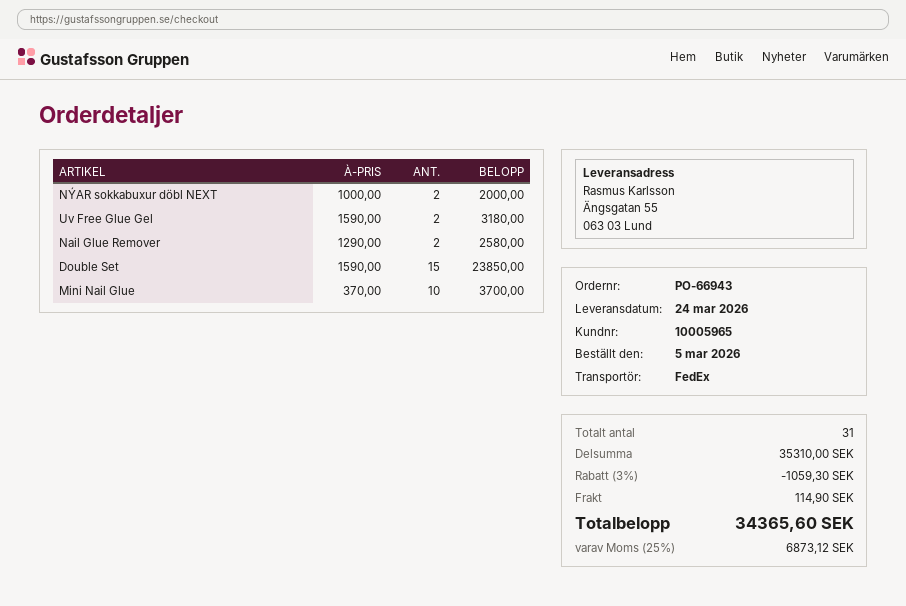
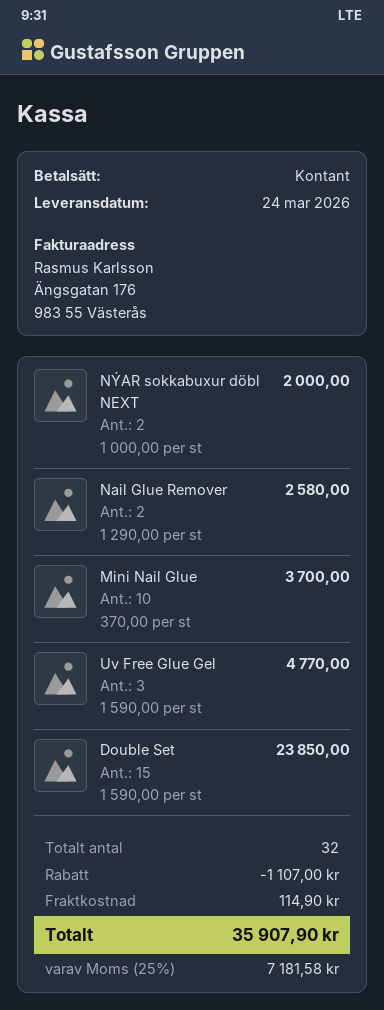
Uv Free Glue Gel: 2 x 1590.00 = 3180.00 -> 3 x 1590.00 = 4770.00
total quantity: 31 -> 32
discount: 1059.30 -> 1107.00
tax: 25% = 6873.12 -> 25% = 7181.58
total: 34365.60 -> 35907.90

